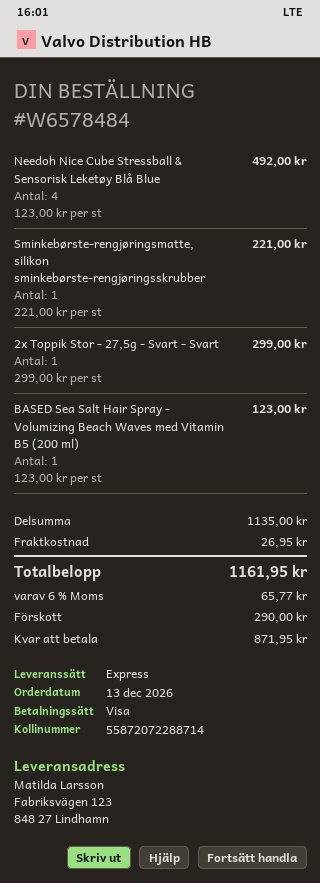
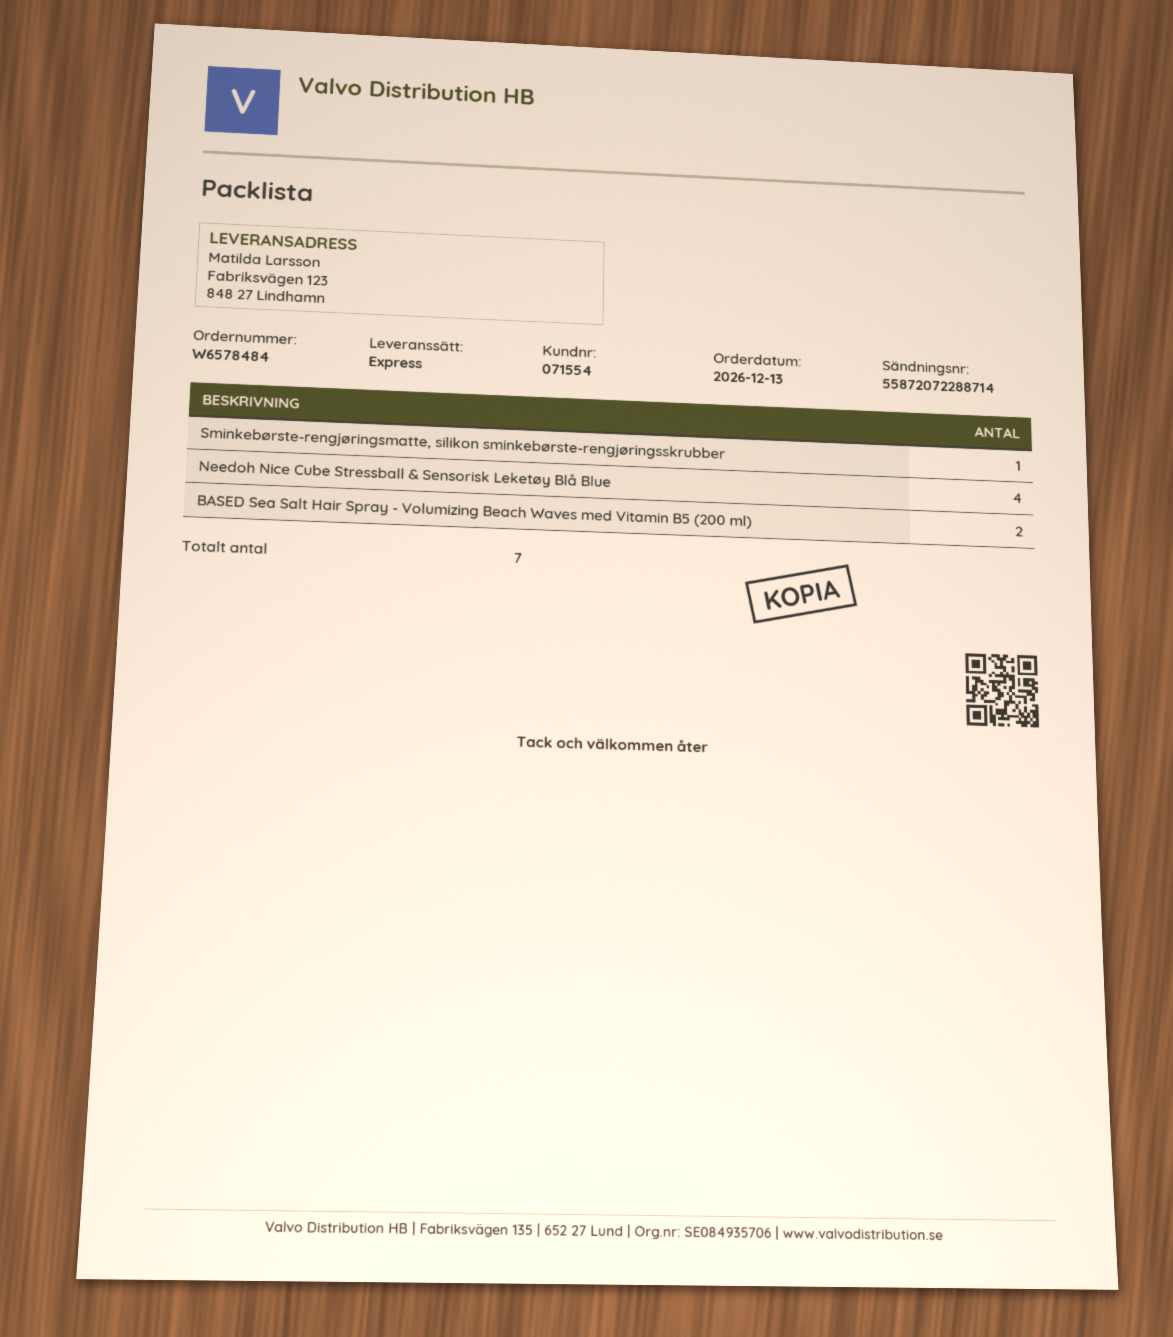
2x Toppik Stor - 27,5g - Svart - Svart: 1 -> none
BASED Sea Salt Hair Spray - Volumizing Beach Waves med Vitamin B5 (200 ml): 1 -> 2

